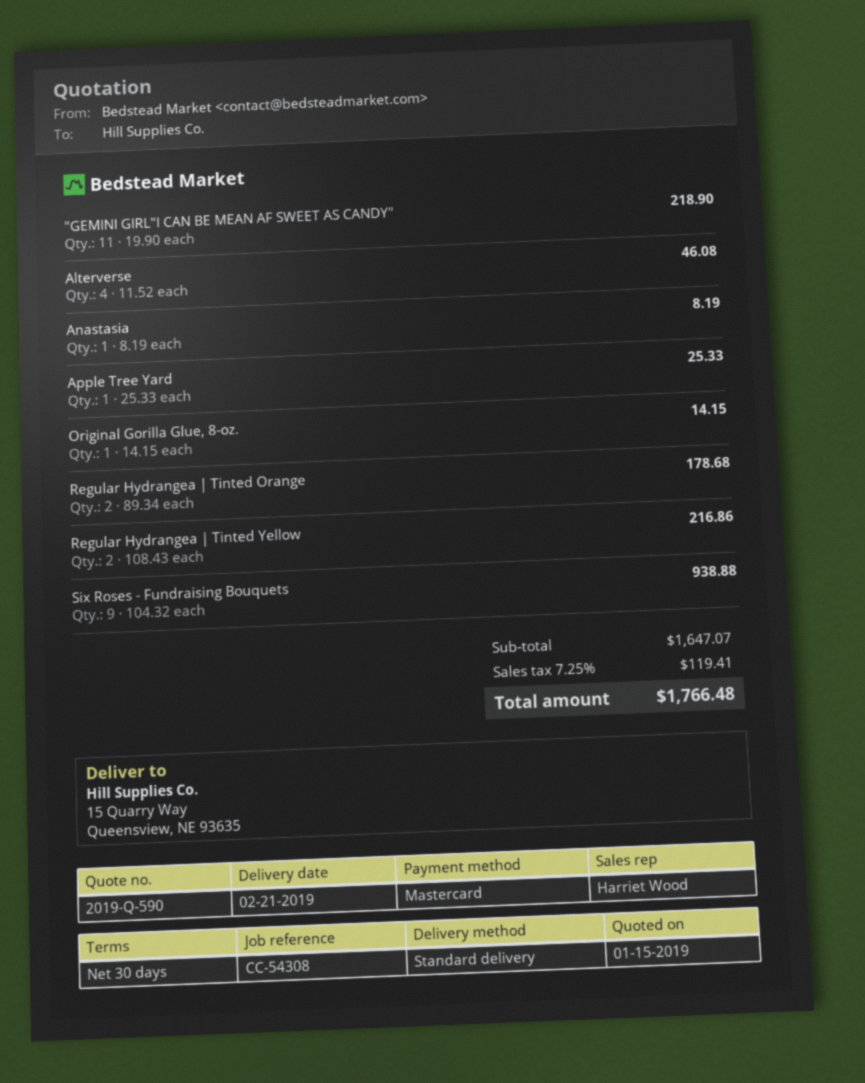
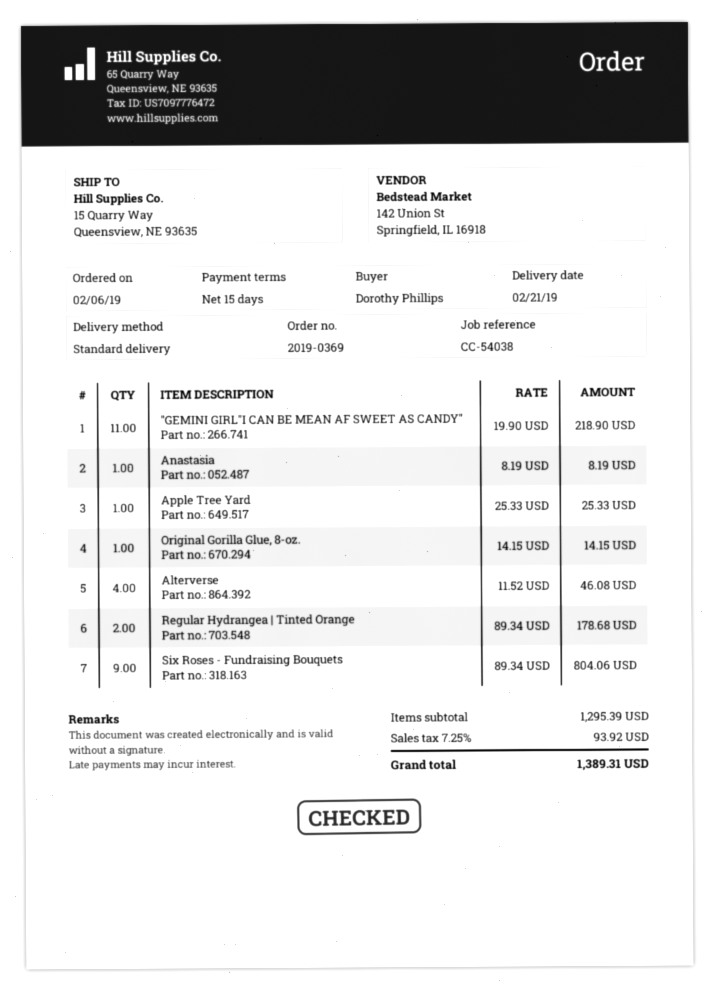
payment terms: 30 days -> 15 days
reference: CC-54308 -> CC-54038
Regular Hydrangea | Tinted Yellow: 2 x 108.43 = 216.86 -> none
Six Roses - Fundraising Bouquets: 9 x 104.32 = 938.88 -> 9 x 89.34 = 804.06
subtotal: 1647.07 -> 1295.39
tax: 7.25% = 119.41 -> 7.25% = 93.92
total: 1766.48 -> 1389.31

